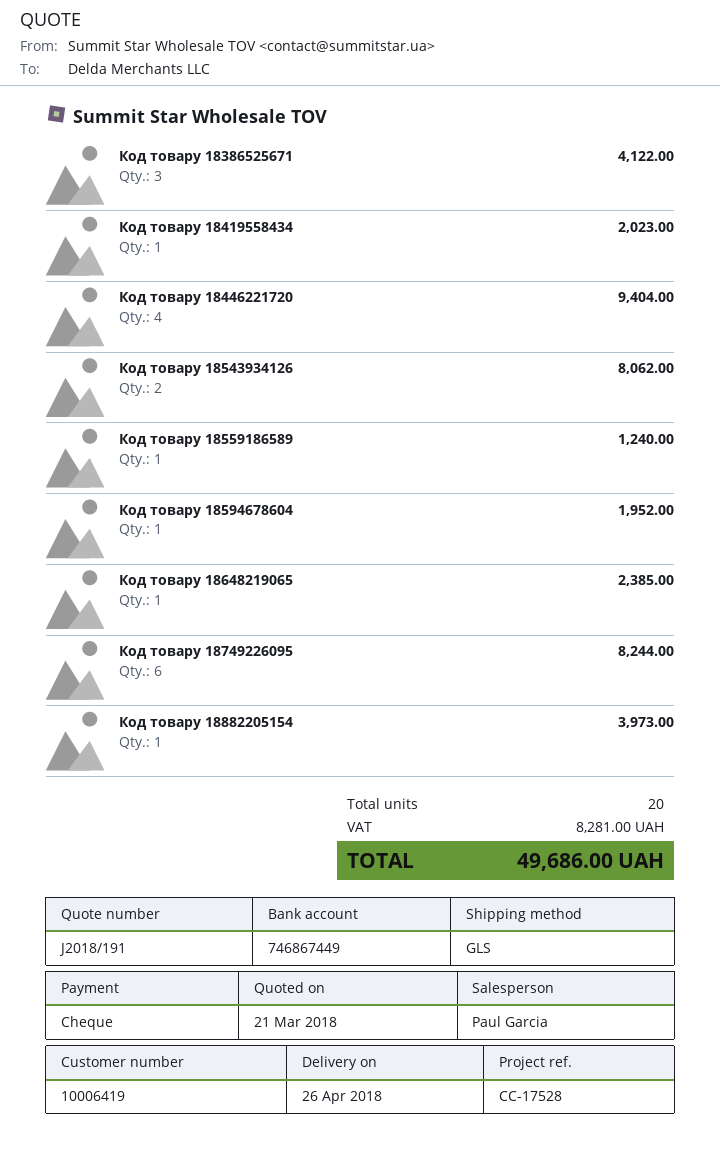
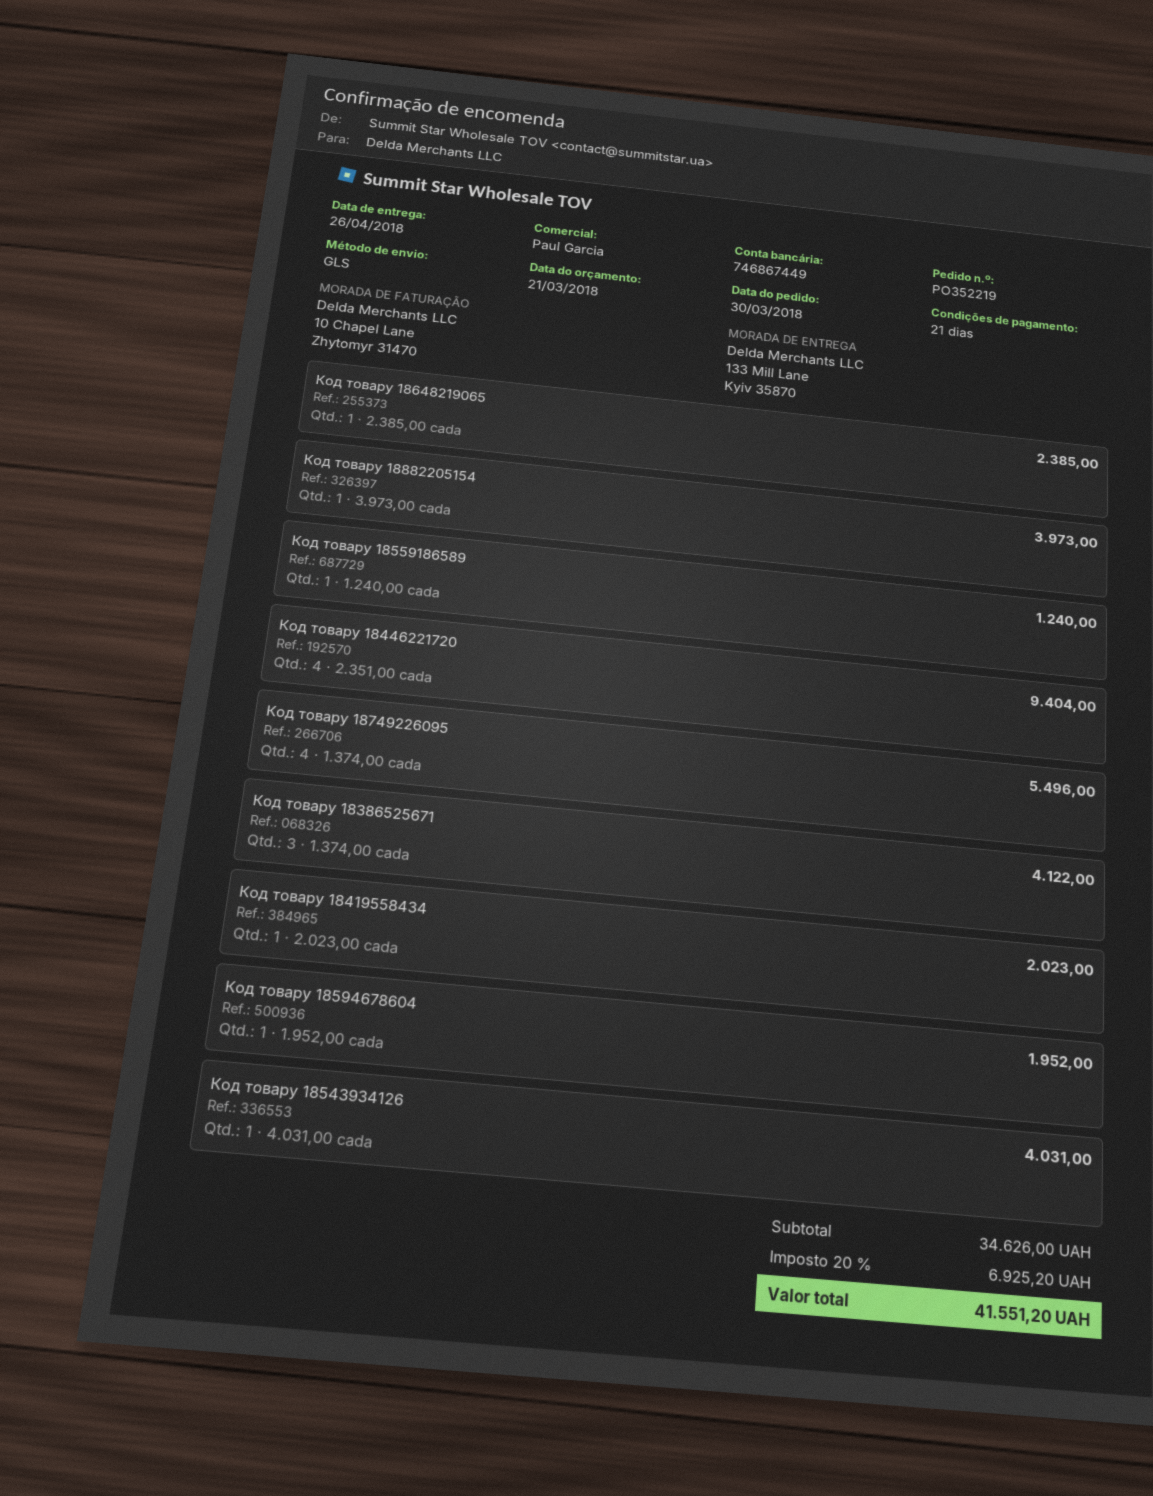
Код товару 18543934126: 2 for 8062.00 -> 1 for 4031.00
Код товару 18749226095: 6 for 8244.00 -> 4 for 5496.00
tax: 8281.00 -> 6925.20
total: 49686.00 -> 41551.20

